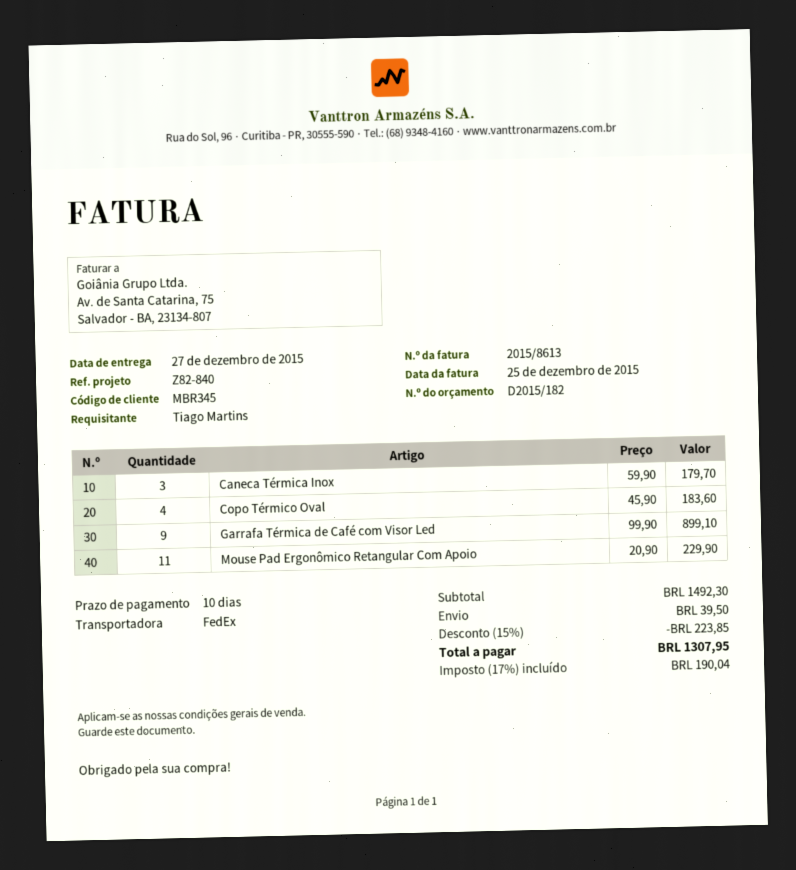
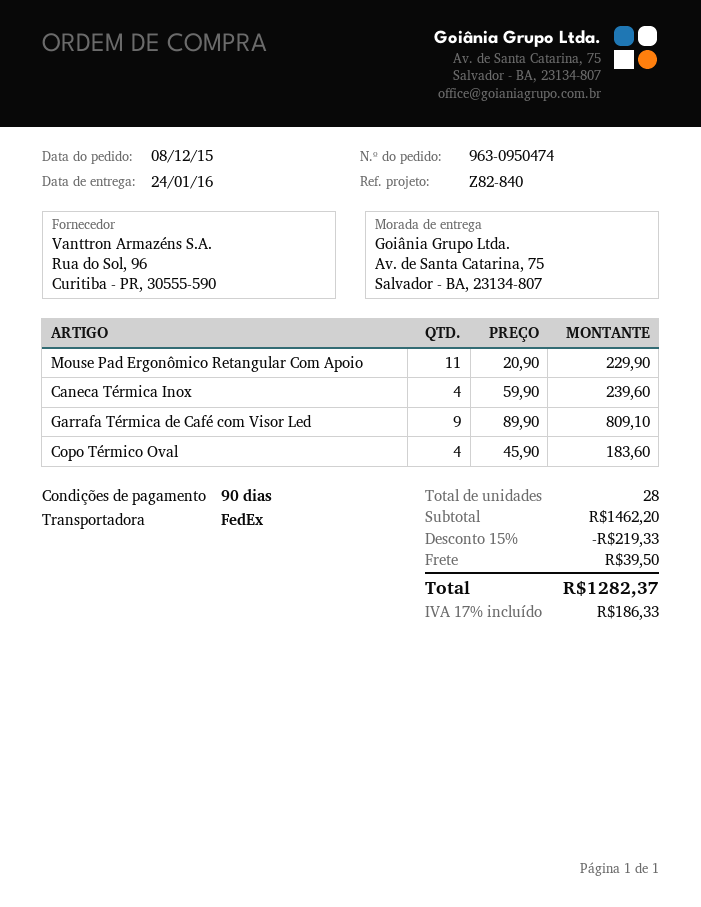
delivery date: 2015-12-27 -> 2016-01-24
payment terms: 10 days -> 90 days
Caneca Térmica Inox: 3 x 59.90 = 179.70 -> 4 x 59.90 = 239.60
Garrafa Térmica de Café com Visor Led: 9 x 99.90 = 899.10 -> 9 x 89.90 = 809.10
subtotal: 1492.30 -> 1462.20
discount: 15% = 223.85 -> 15% = 219.33
tax: 17% = 190.04 -> 17% = 186.33
total: 1307.95 -> 1282.37

